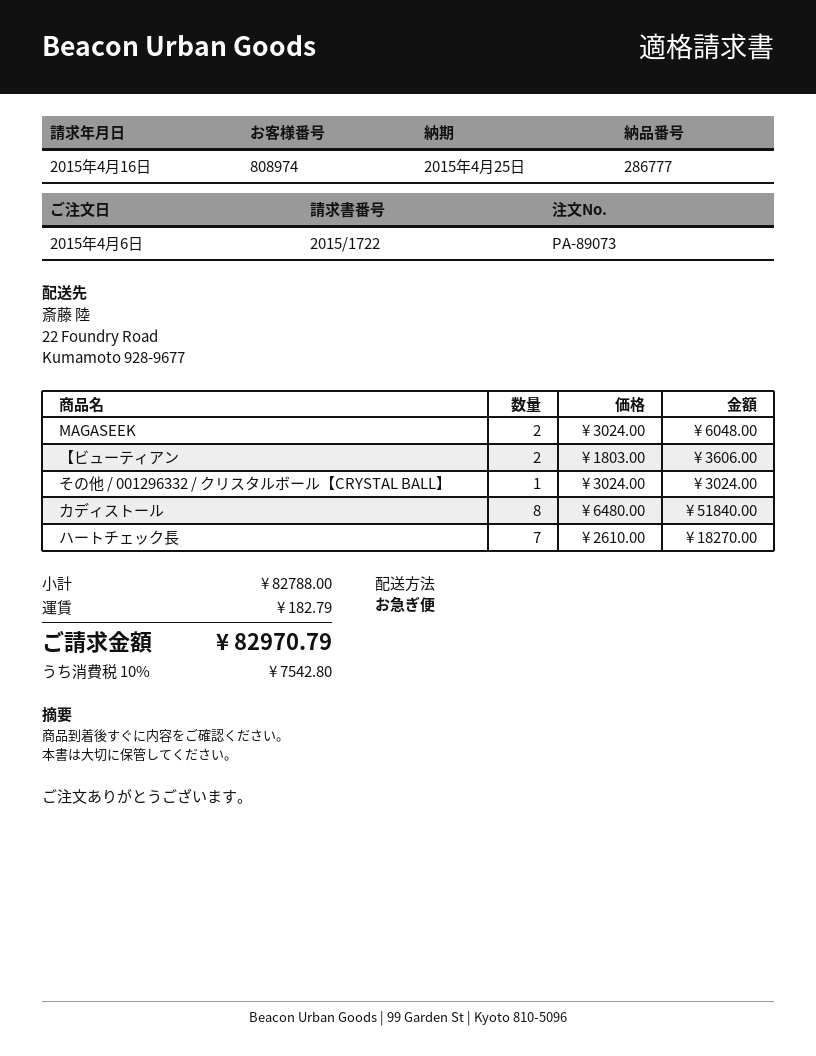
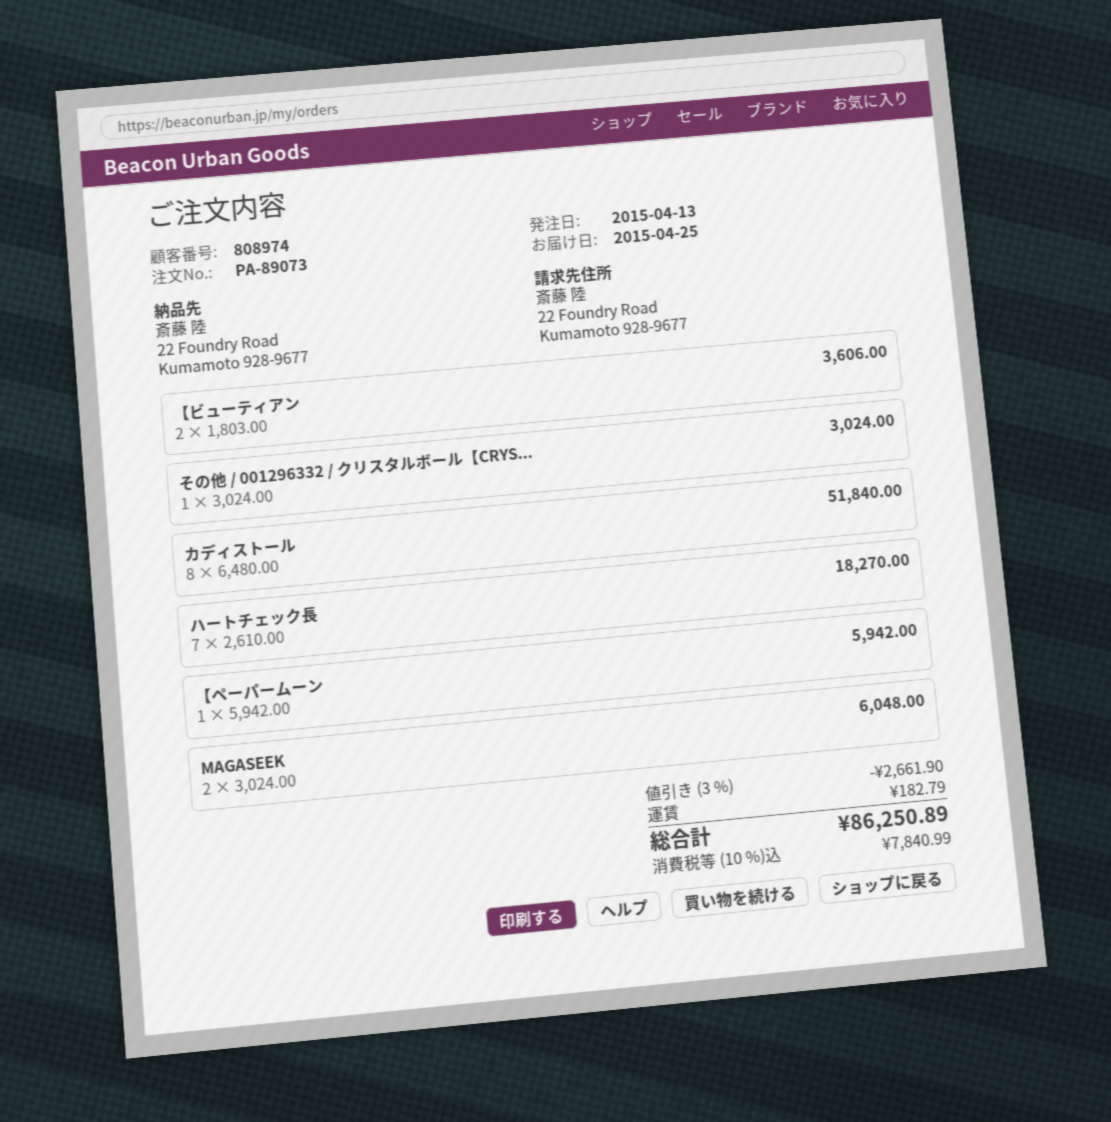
order date: 2015-04-06 -> 2015-04-13
【ペーパームーン: none -> 1 x 5942.00 = 5942.00
discount: none -> 3% = 2661.90
tax: 10% = 7542.80 -> 10% = 7840.99
total: 82970.79 -> 86250.89

